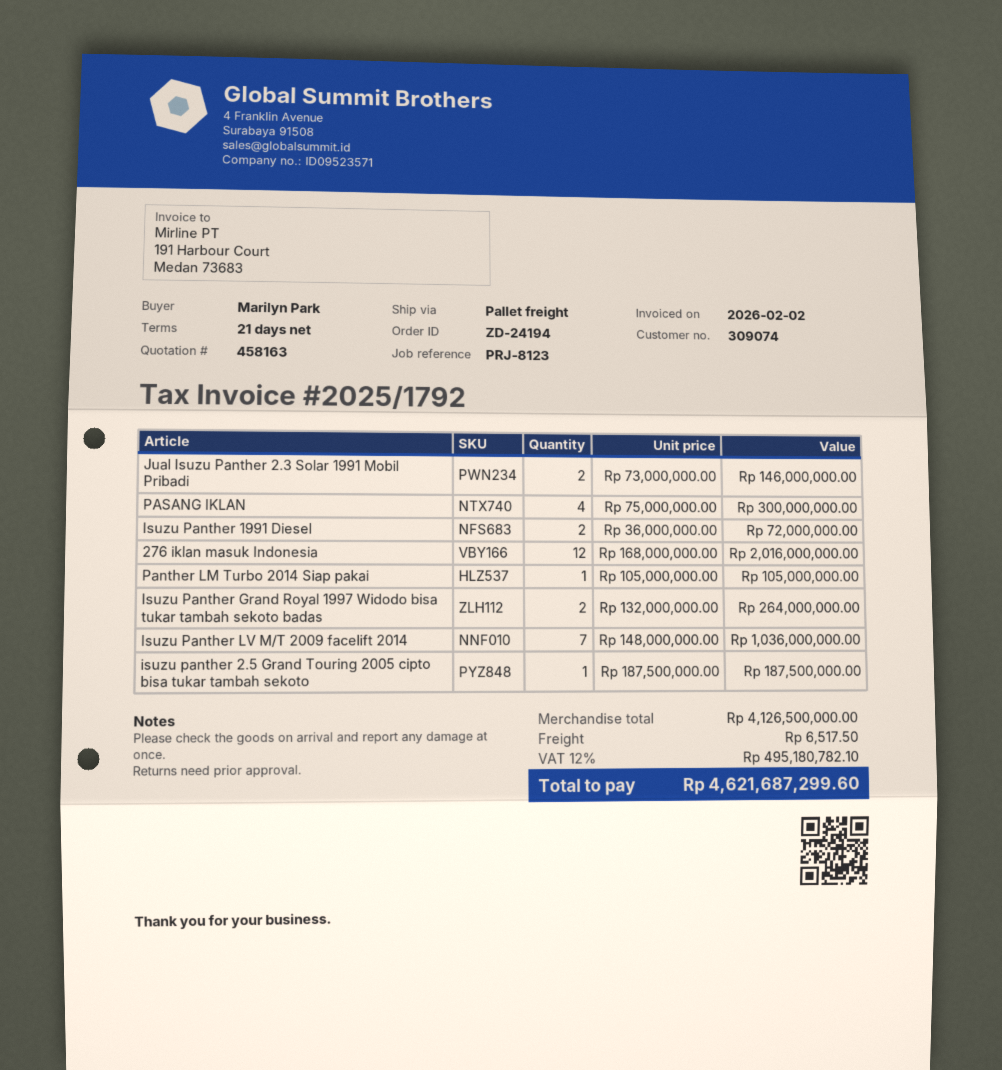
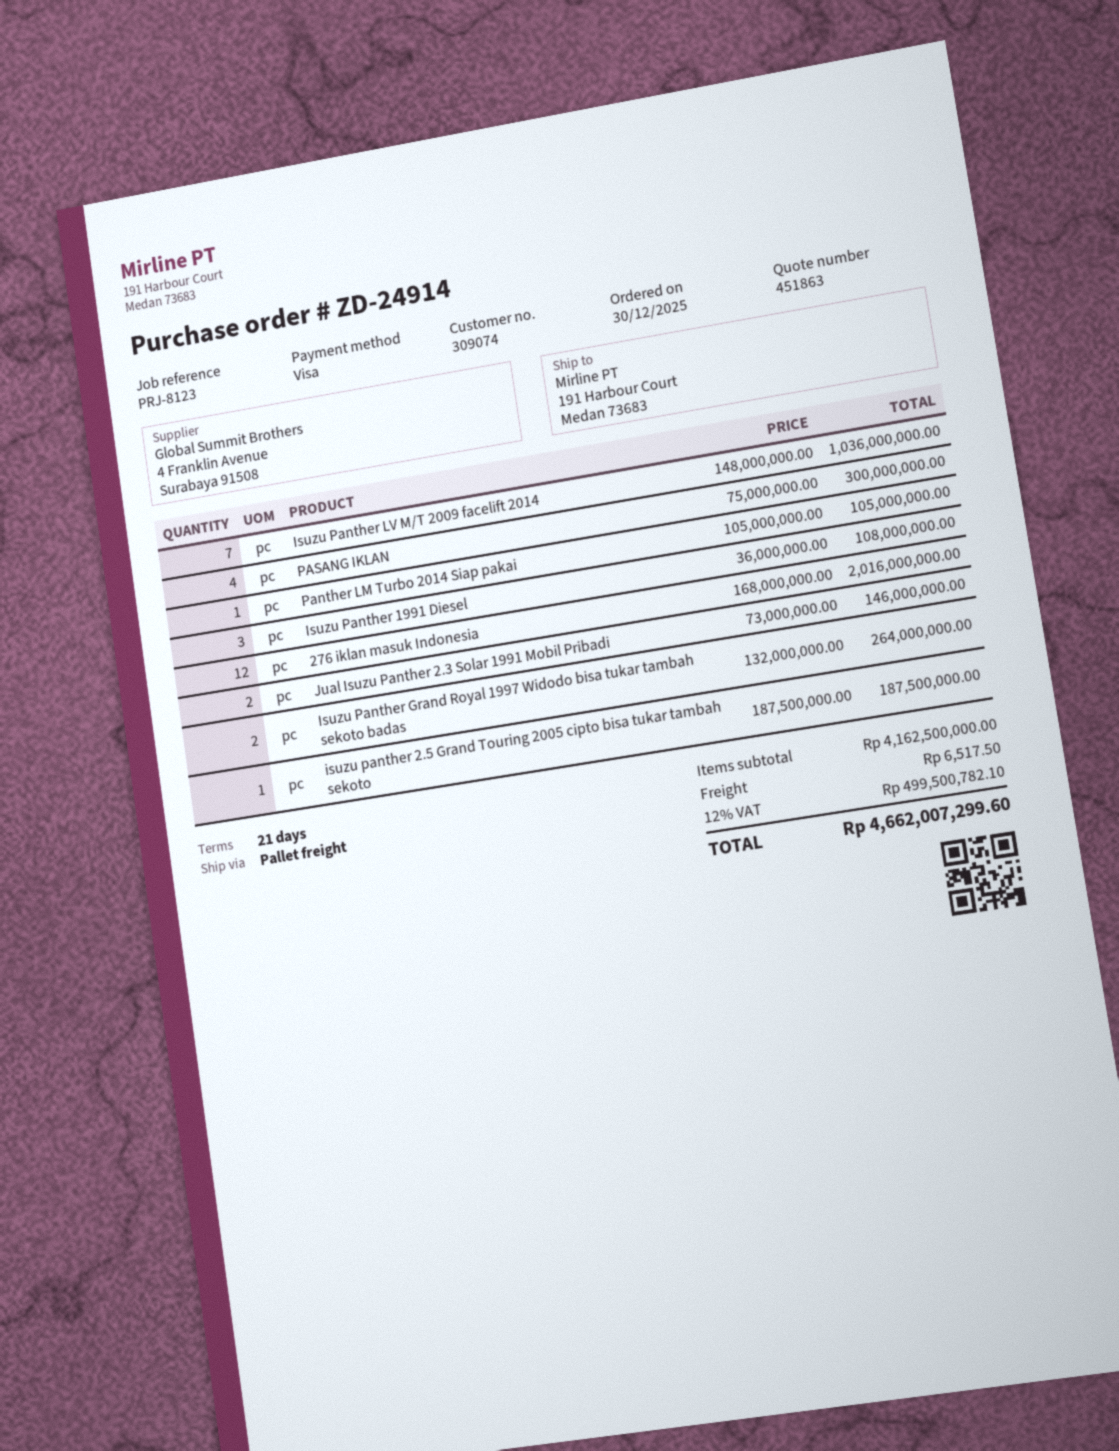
quote number: 458163 -> 451863
order number: ZD-24194 -> ZD-24914
Isuzu Panther 1991 Diesel: 2 x 36000000.00 = 72000000.00 -> 3 x 36000000.00 = 108000000.00
subtotal: 4126500000.00 -> 4162500000.00
tax: 12% = 495180782.10 -> 12% = 499500782.10
total: 4621687299.60 -> 4662007299.60

